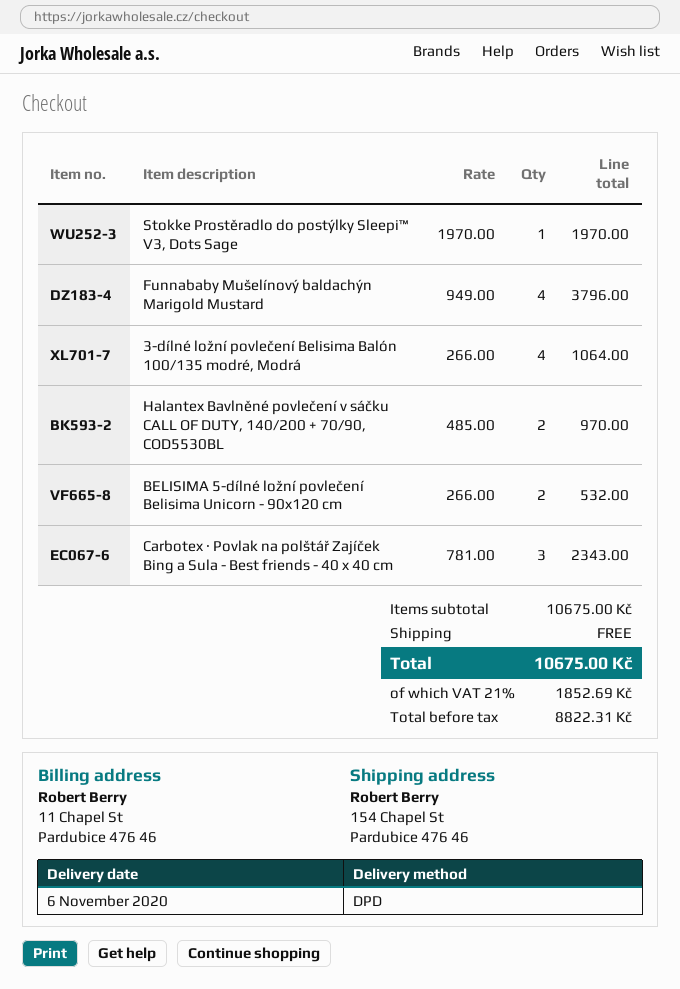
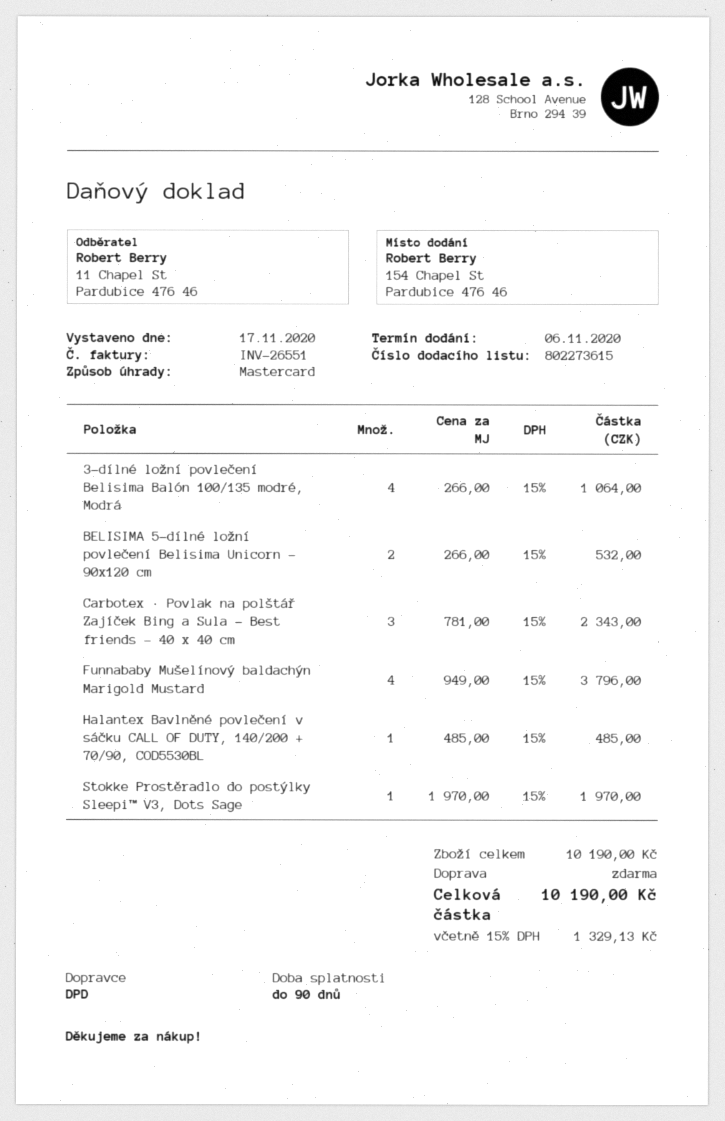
Halantex Bavlněné povlečení v sáčku CALL OF DUTY, 140/200 + 70/90, COD5530BL: 2 x 485.00 = 970.00 -> 1 x 485.00 = 485.00
subtotal: 10675.00 -> 10190.00
tax: 21% = 1852.69 -> 15% = 1329.13
total: 10675.00 -> 10190.00

